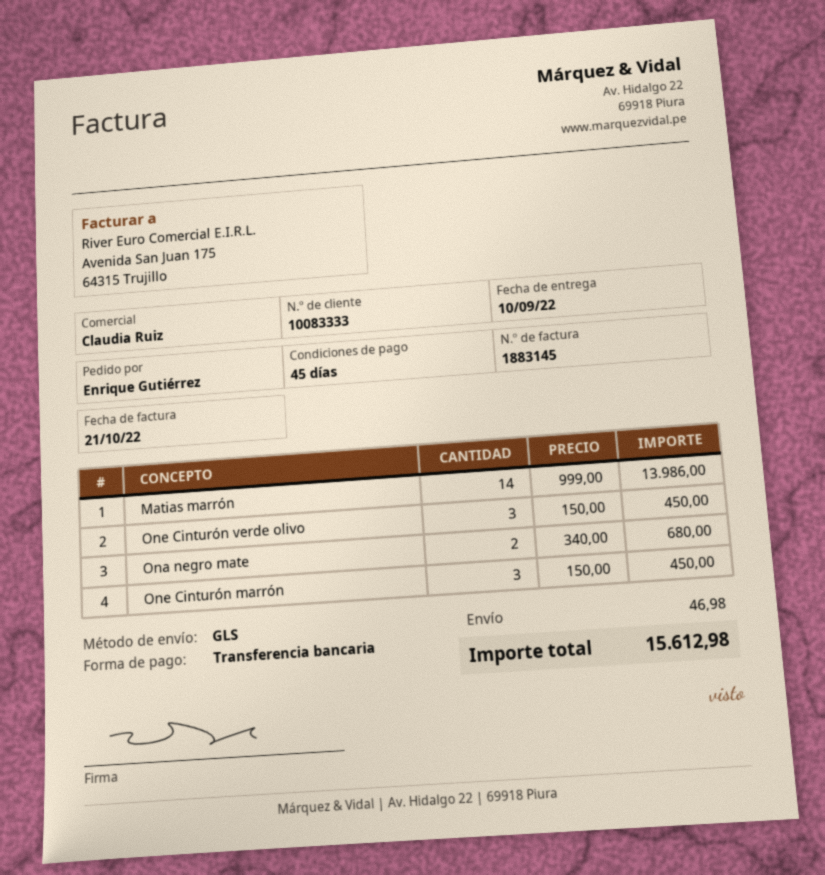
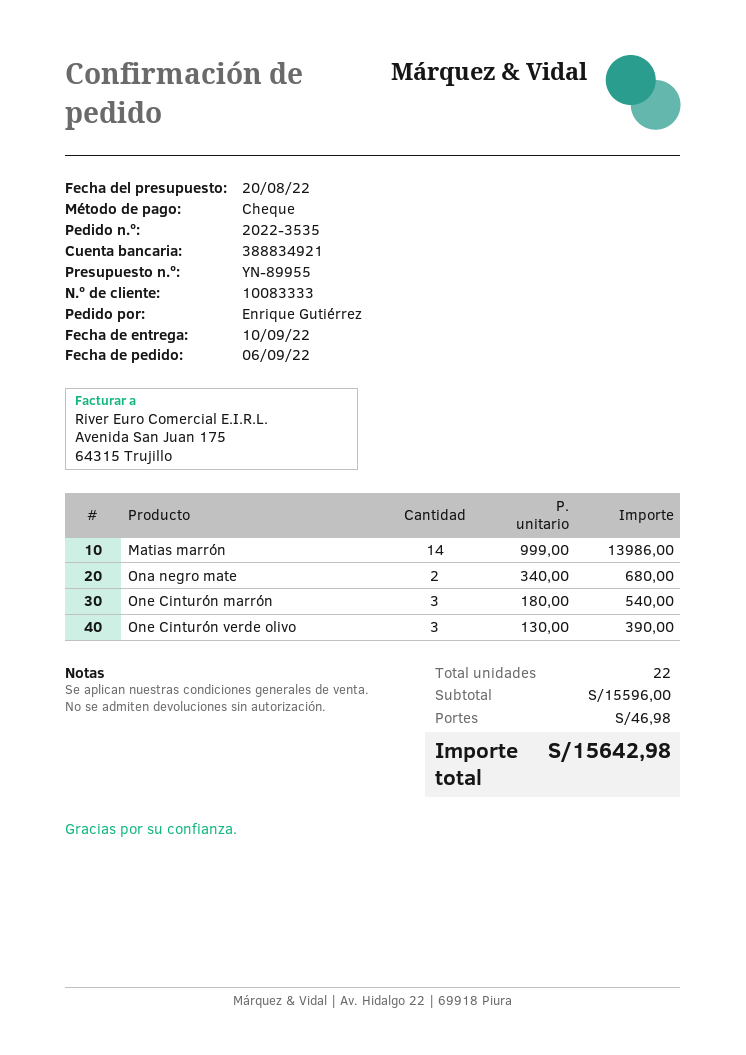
payment method: bank transfer -> cheque
One Cinturón verde olivo: 3 x 150.00 = 450.00 -> 3 x 130.00 = 390.00
One Cinturón marrón: 3 x 150.00 = 450.00 -> 3 x 180.00 = 540.00
total: 15612.98 -> 15642.98

